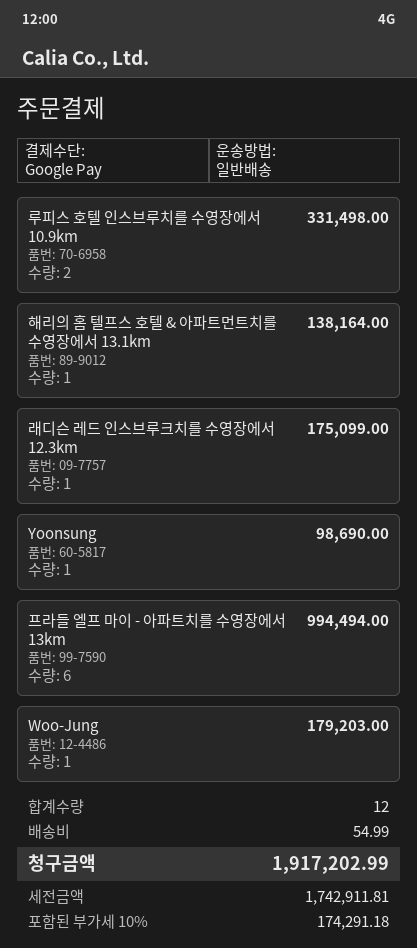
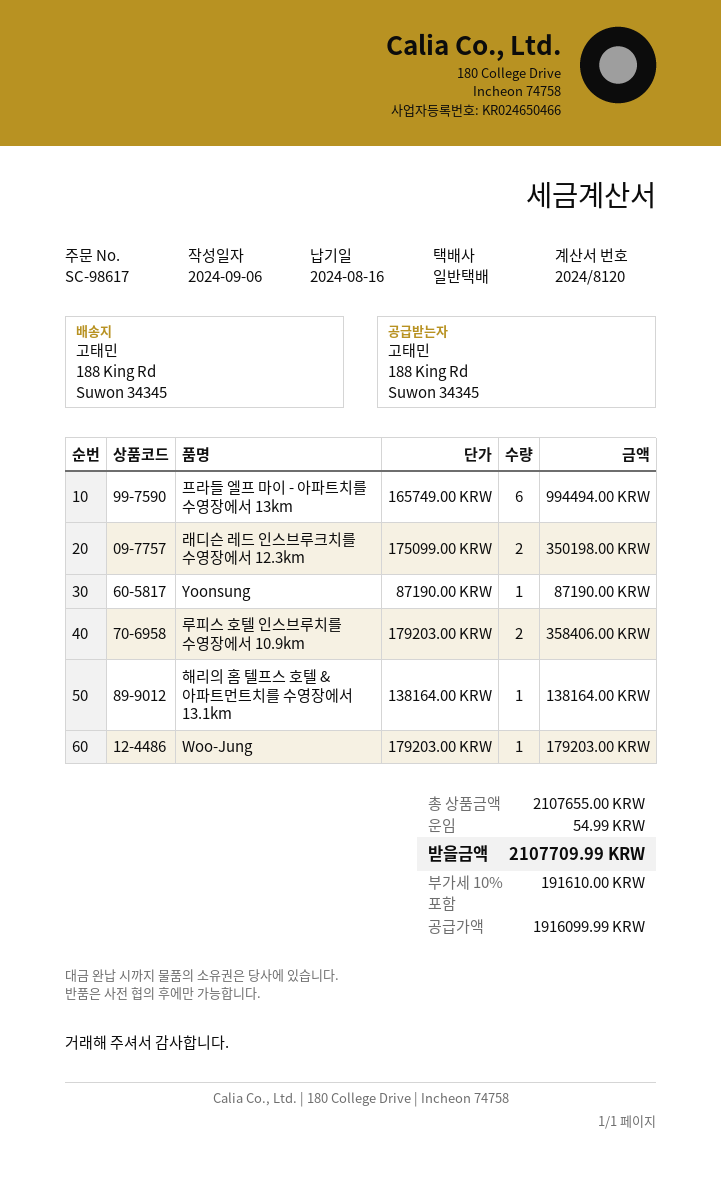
루피스 호텔 인스브루치를 수영장에서 10.9km: 2 for 331498.00 -> 2 for 358406.00
래디슨 레드 인스브루크치를 수영장에서 12.3km: 1 for 175099.00 -> 2 for 350198.00
Yoonsung: 1 for 98690.00 -> 1 for 87190.00
net: 1742911.81 -> 1916099.99
tax: 10% = 174291.18 -> 10% = 191610.00
total: 1917202.99 -> 2107709.99

